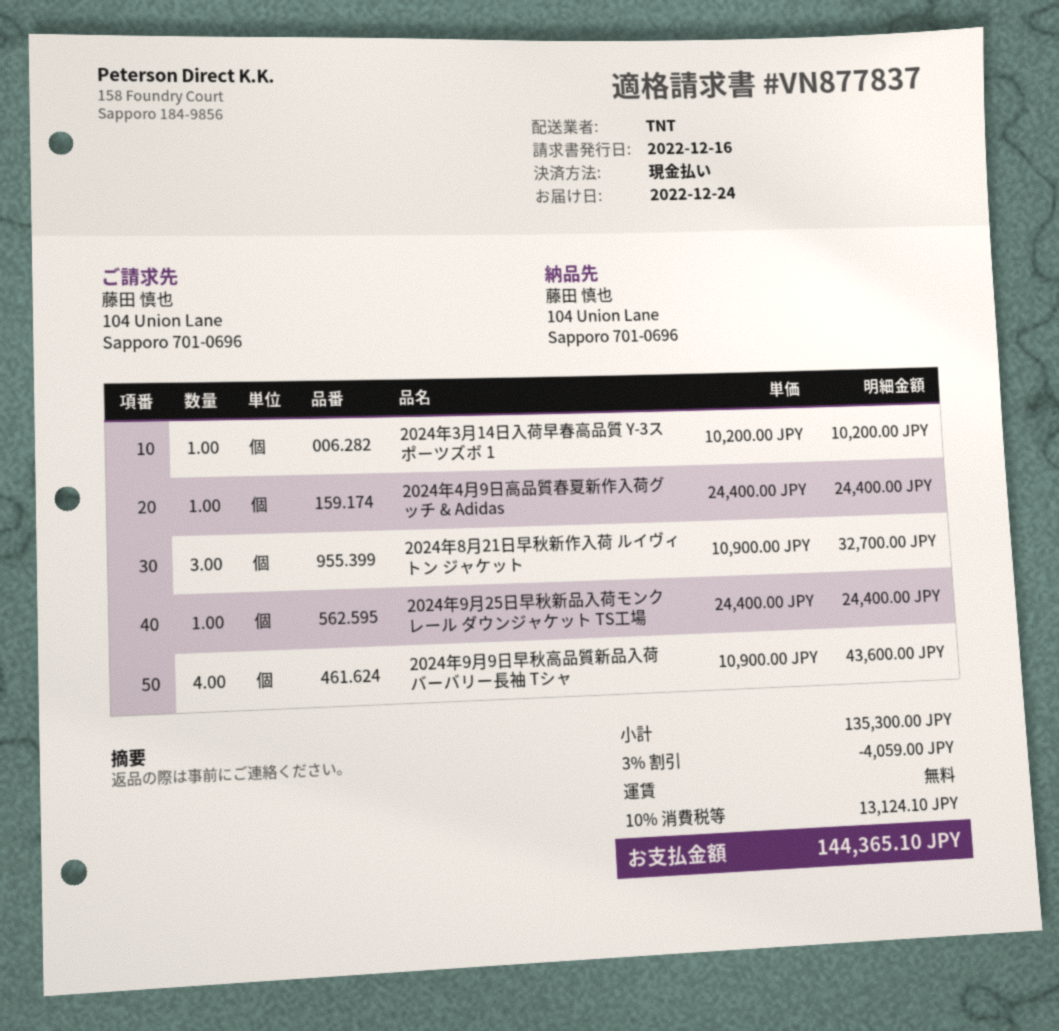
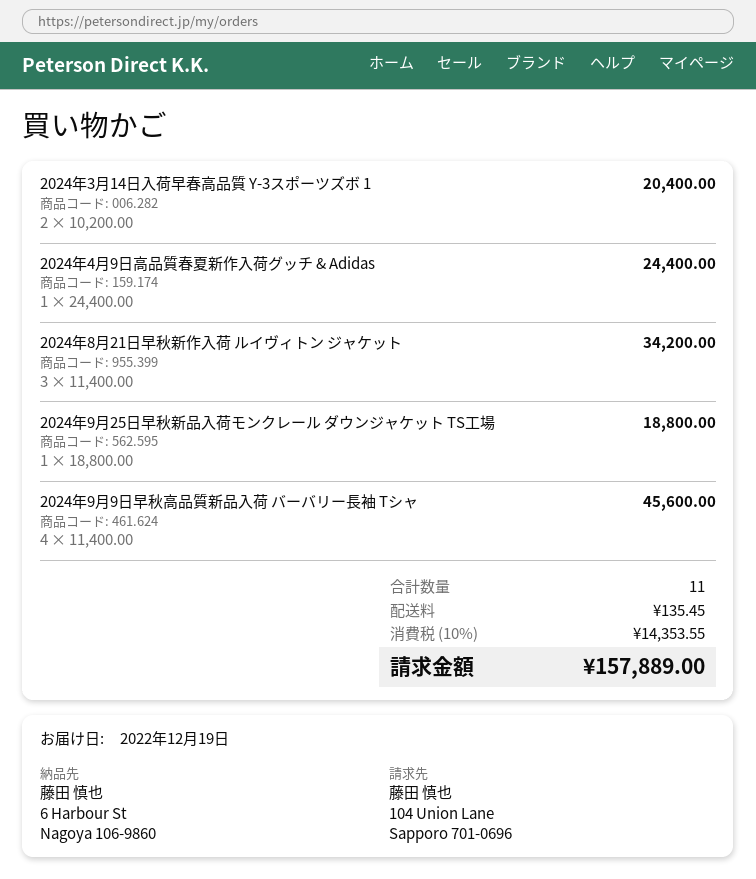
delivery date: 2022-12-24 -> 2022-12-19
ship to: 104 Union Lane, Sapporo 701-0696 -> 6 Harbour St, Nagoya 106-9860
2024年3月14日入荷早春高品質 Y-3スポーツズボ 1: 1 x 10200.00 = 10200.00 -> 2 x 10200.00 = 20400.00
2024年8月21日早秋新作入荷 ルイヴィトン ジャケット: 3 x 10900.00 = 32700.00 -> 3 x 11400.00 = 34200.00
2024年9月25日早秋新品入荷モンクレール ダウンジャケット TS工場: 1 x 24400.00 = 24400.00 -> 1 x 18800.00 = 18800.00
2024年9月9日早秋高品質新品入荷 バーバリー長袖 Tシャ: 4 x 10900.00 = 43600.00 -> 4 x 11400.00 = 45600.00
discount: 3% = 4059.00 -> none
shipping: 0.00 -> 135.45
tax: 10% = 13124.10 -> 10% = 14353.55
total: 144365.10 -> 157889.00

